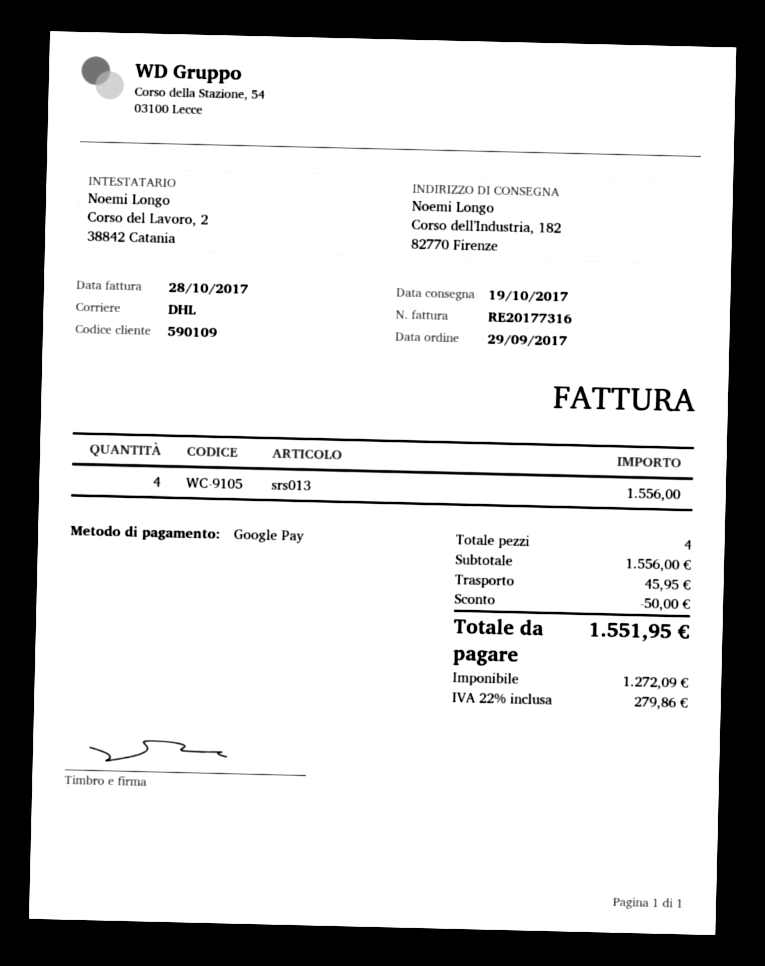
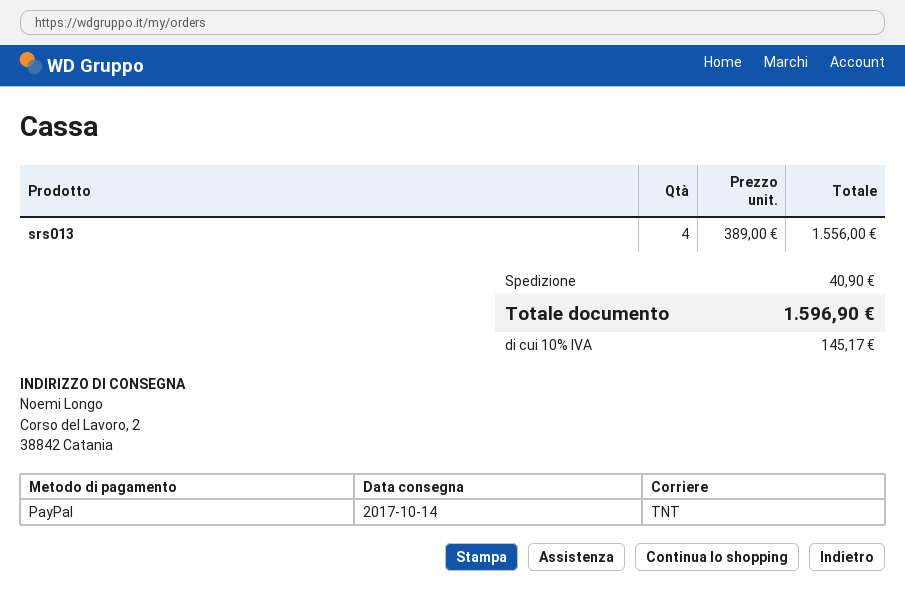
delivery date: 2017-10-19 -> 2017-10-14
payment method: Google Pay -> PayPal
shipping method: DHL -> TNT
ship to: Corso dell'Industria, 182, 82770 Firenze -> Corso del Lavoro, 2, 38842 Catania
discount: 50.00 -> none
shipping: 45.95 -> 40.90
tax: 22% = 279.86 -> 10% = 145.17
total: 1551.95 -> 1596.90

